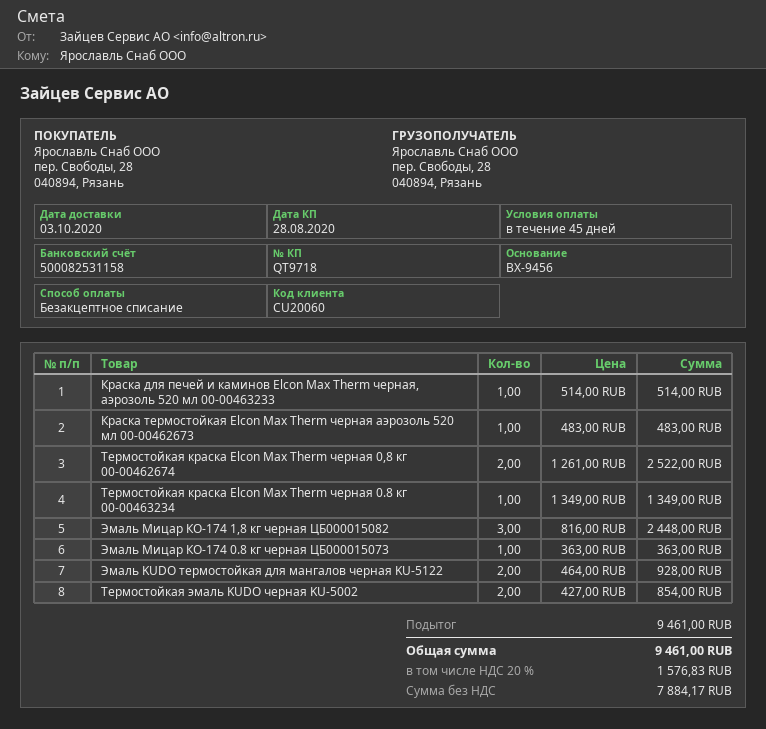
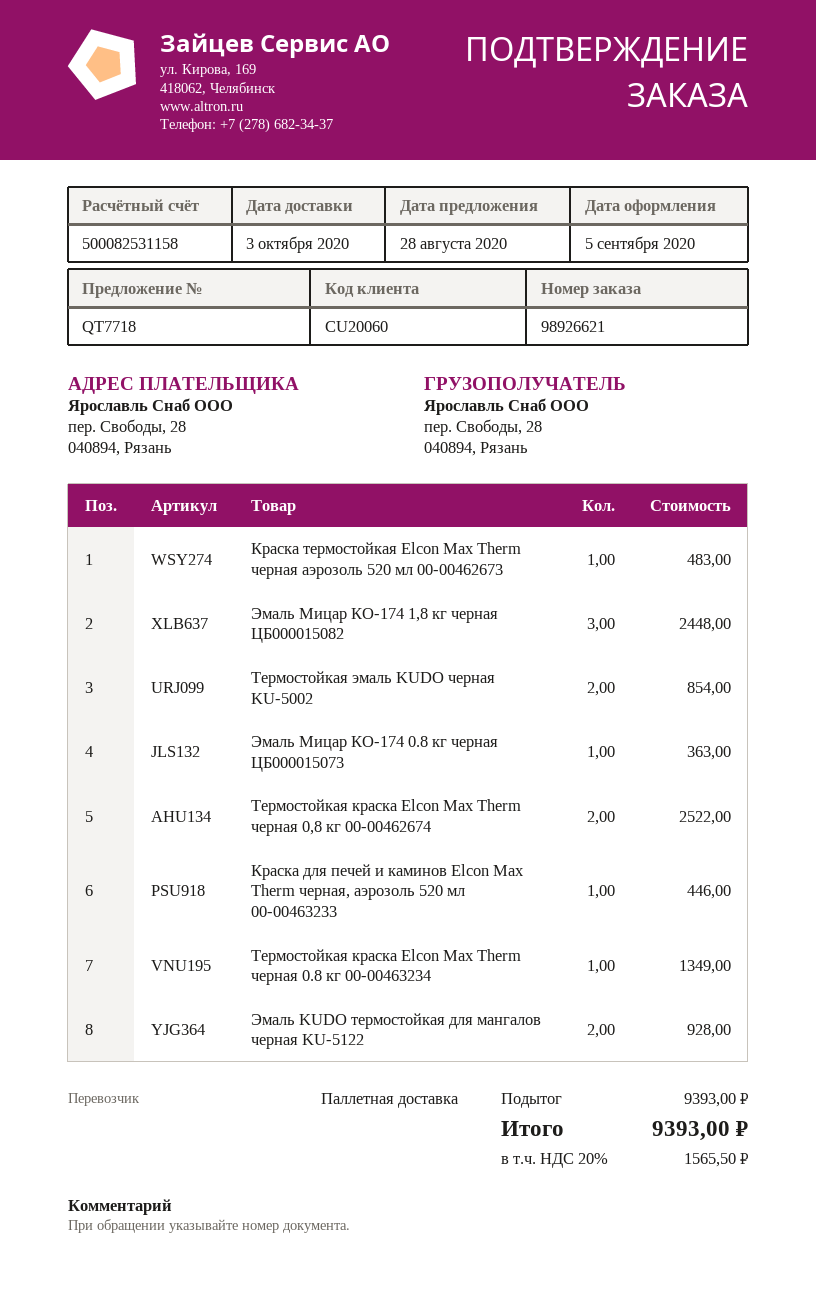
quote number: QT9718 -> QT7718
Краска для печей и каминов Elcon Max Therm черная, аэрозоль 520 мл 00-00463233: 1 for 514.00 -> 1 for 446.00
subtotal: 9461.00 -> 9393.00
tax: 20% = 1576.83 -> 20% = 1565.50
total: 9461.00 -> 9393.00

